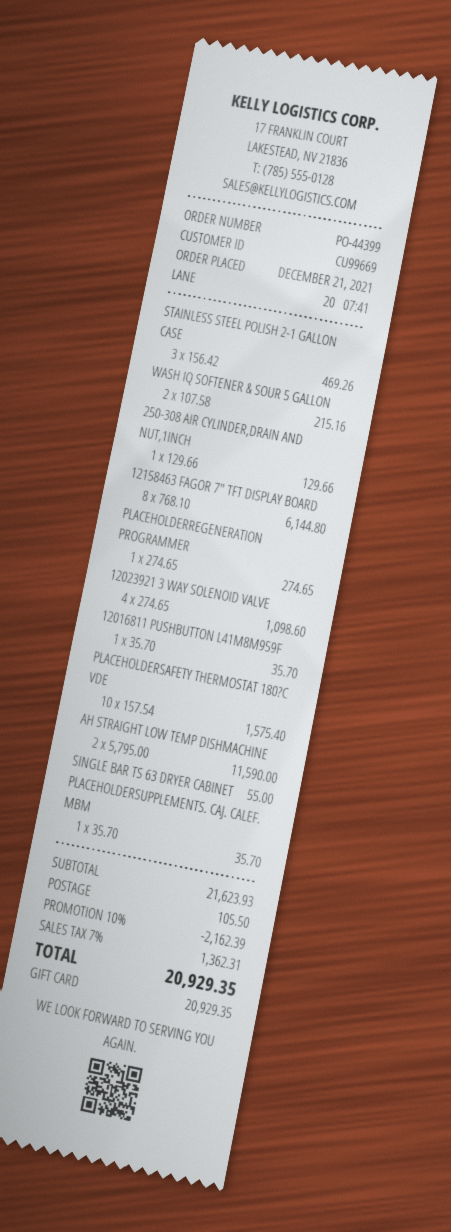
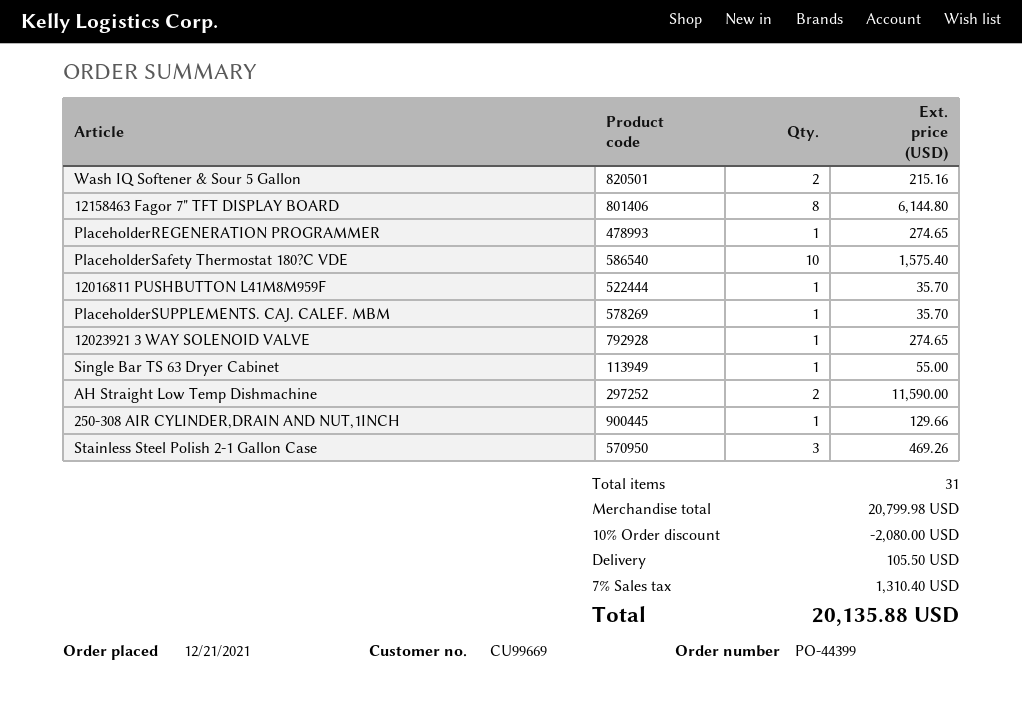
12023921 3 WAY SOLENOID VALVE: 4 for 1098.60 -> 1 for 274.65
subtotal: 21623.93 -> 20799.98
discount: 10% = 2162.39 -> 10% = 2080.00
tax: 7% = 1362.31 -> 7% = 1310.40
total: 20929.35 -> 20135.88

